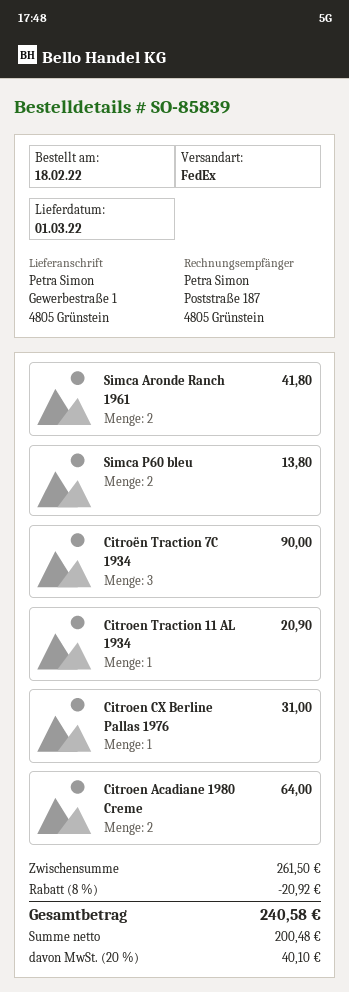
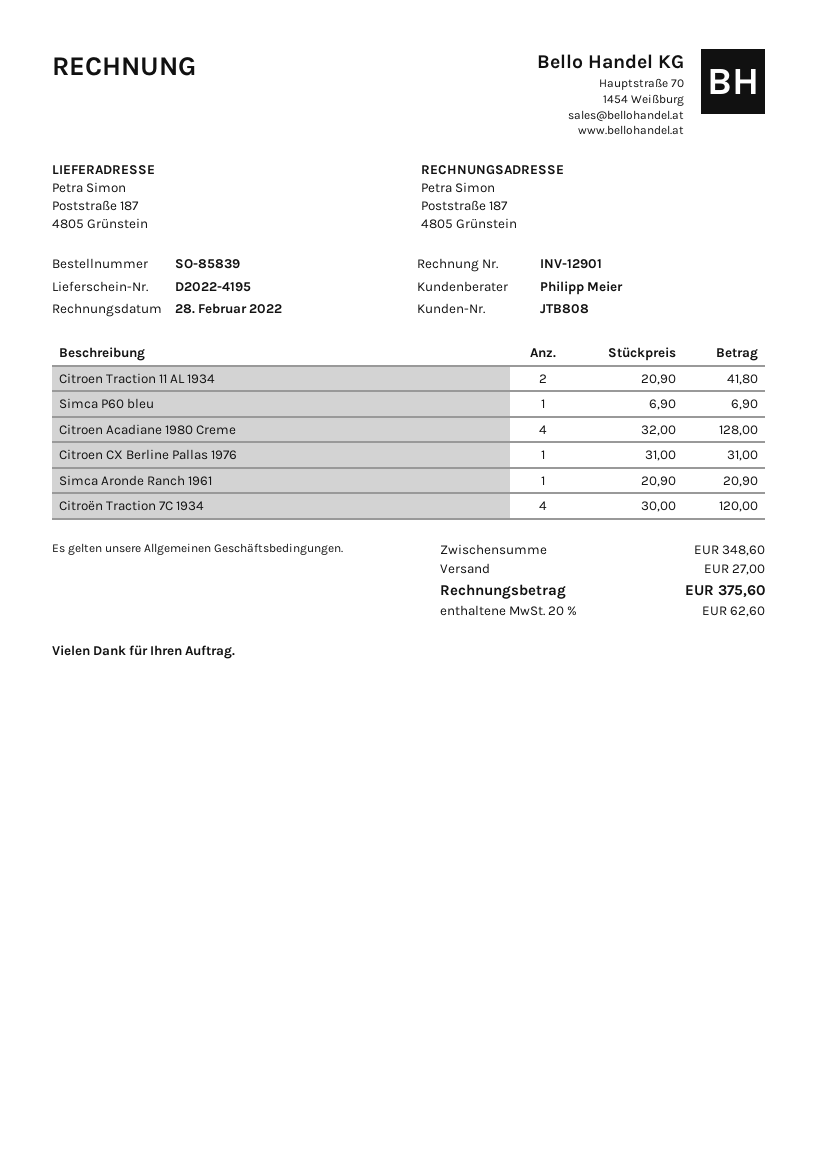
ship to: Gewerbestraße 1, 4805 Grünstein -> Poststraße 187, 4805 Grünstein
Simca Aronde Ranch 1961: 2 for 41.80 -> 1 for 20.90
Simca P60 bleu: 2 for 13.80 -> 1 for 6.90
Citroën Traction 7C 1934: 3 for 90.00 -> 4 for 120.00
Citroen Traction 11 AL 1934: 1 for 20.90 -> 2 for 41.80
Citroen Acadiane 1980 Creme: 2 for 64.00 -> 4 for 128.00
subtotal: 261.50 -> 348.60
discount: 8% = 20.92 -> none
shipping: none -> 27.00
tax: 20% = 40.10 -> 20% = 62.60
total: 240.58 -> 375.60

